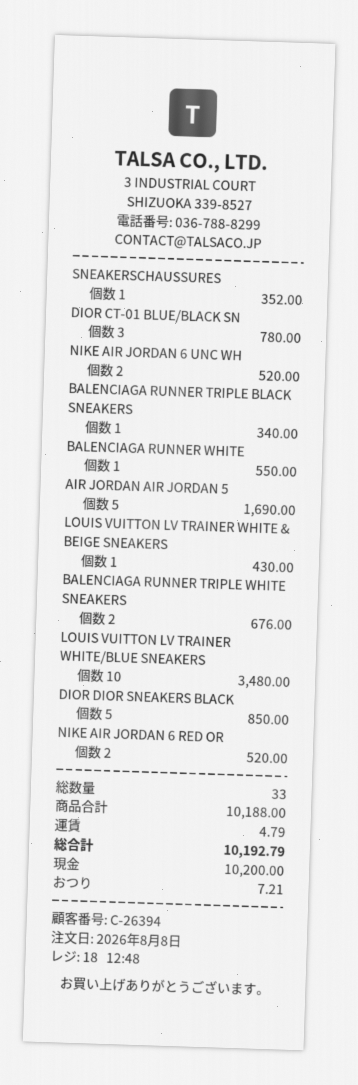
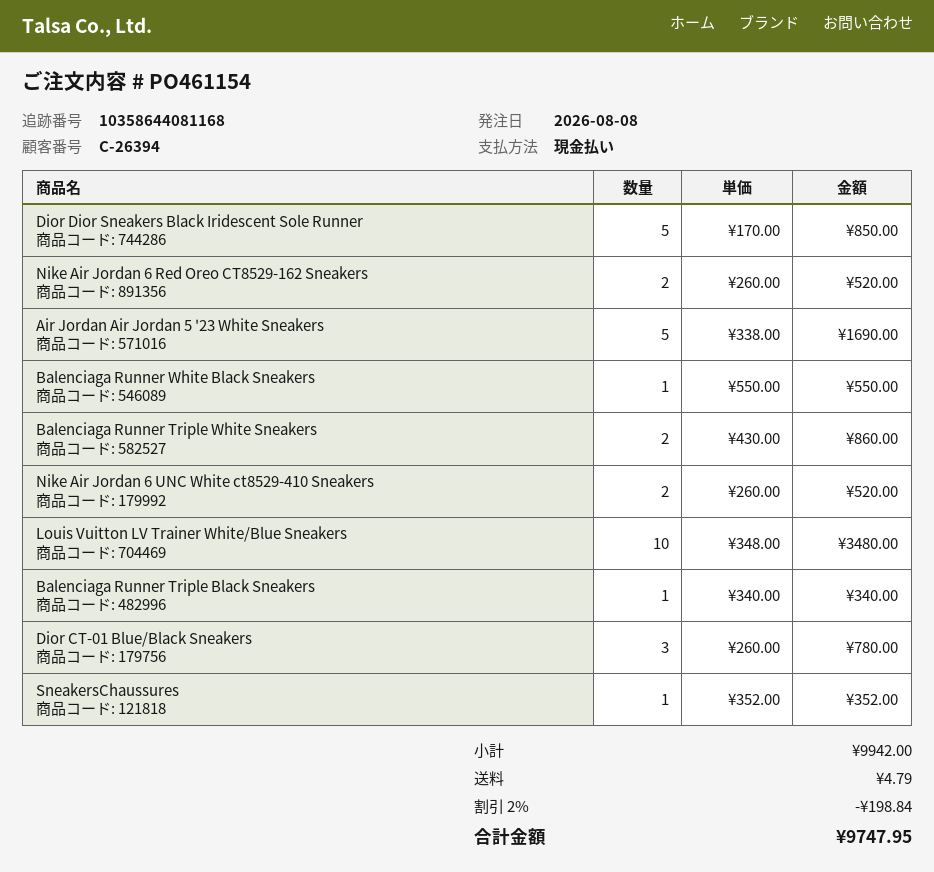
LOUIS VUITTON LV TRAINER WHITE & BEIGE SNEAKERS: 1 for 430.00 -> none
BALENCIAGA RUNNER TRIPLE WHITE SNEAKERS: 2 for 676.00 -> 2 for 860.00
subtotal: 10188.00 -> 9942.00
discount: none -> 2% = 198.84
total: 10192.79 -> 9747.95

